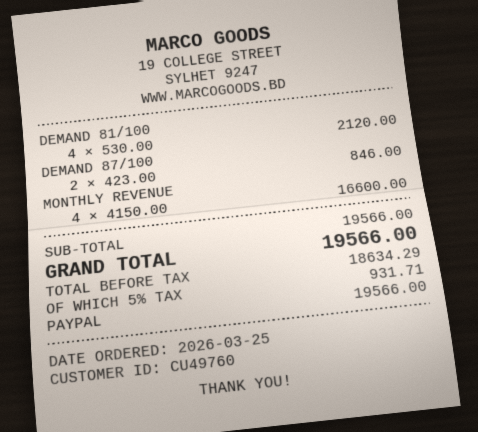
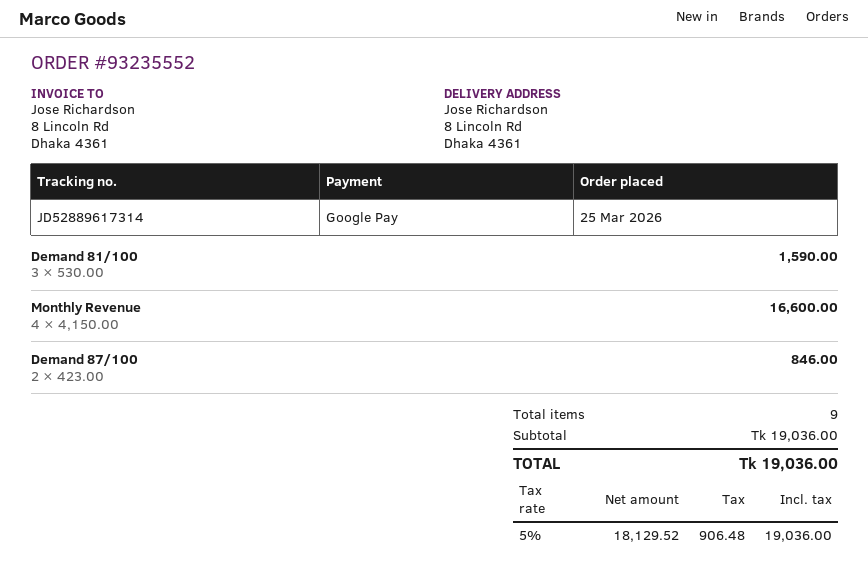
payment method: PayPal -> Google Pay
DEMAND 81/100: 4 x 530.00 = 2120.00 -> 3 x 530.00 = 1590.00
subtotal: 19566.00 -> 19036.00
net: 18634.29 -> 18129.52
tax: 5% = 931.71 -> 5% = 906.48
total: 19566.00 -> 19036.00

